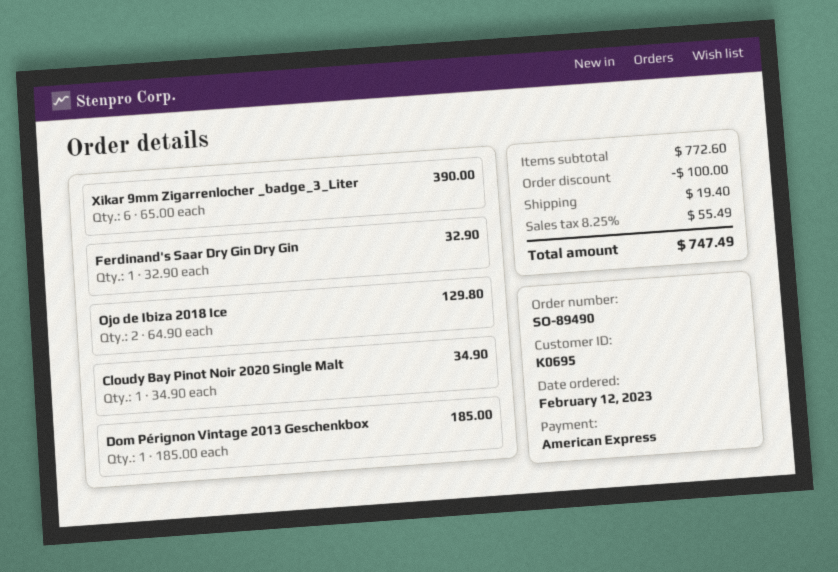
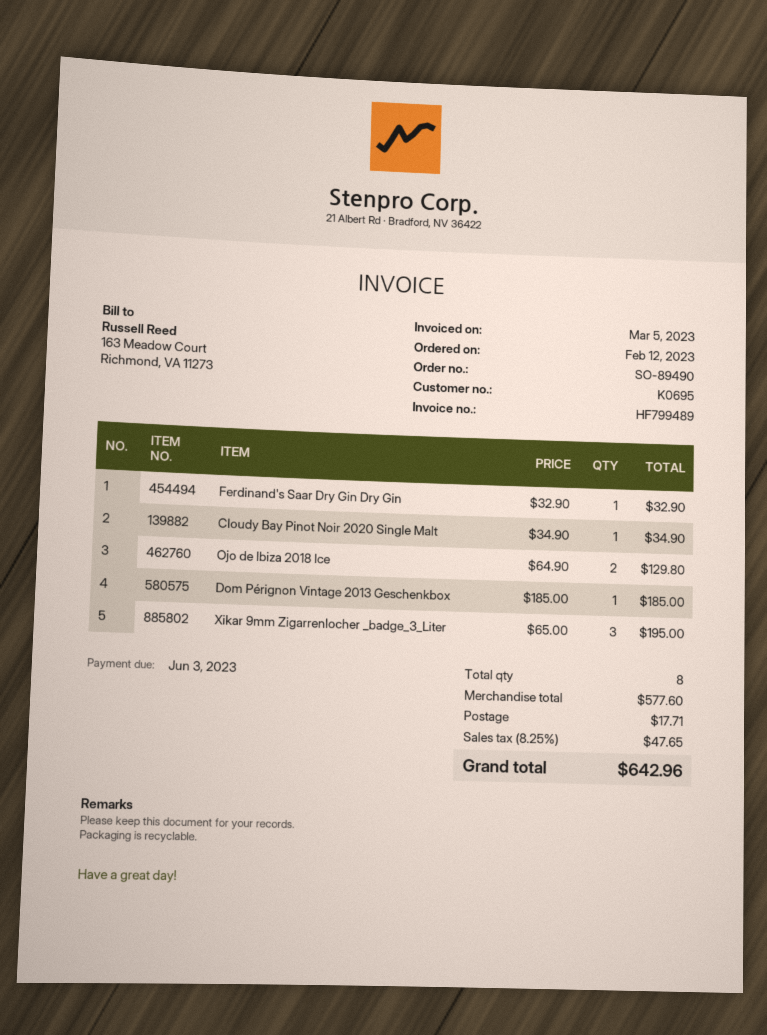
Xikar 9mm Zigarrenlocher _badge_3_Liter: 6 x 65.00 = 390.00 -> 3 x 65.00 = 195.00
subtotal: 772.60 -> 577.60
discount: 100.00 -> none
shipping: 19.40 -> 17.71
tax: 8.25% = 55.49 -> 8.25% = 47.65
total: 747.49 -> 642.96

